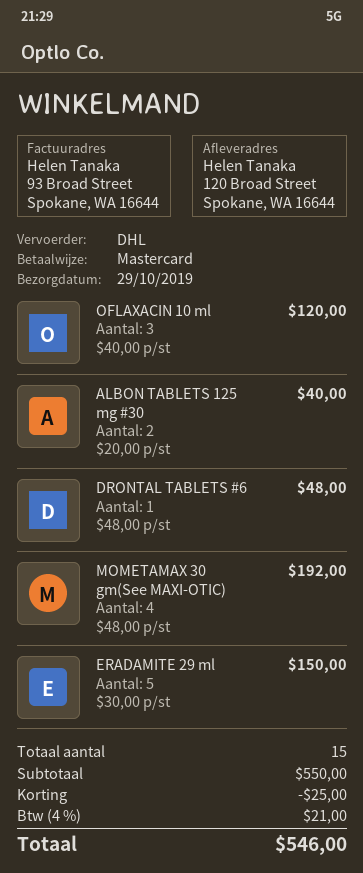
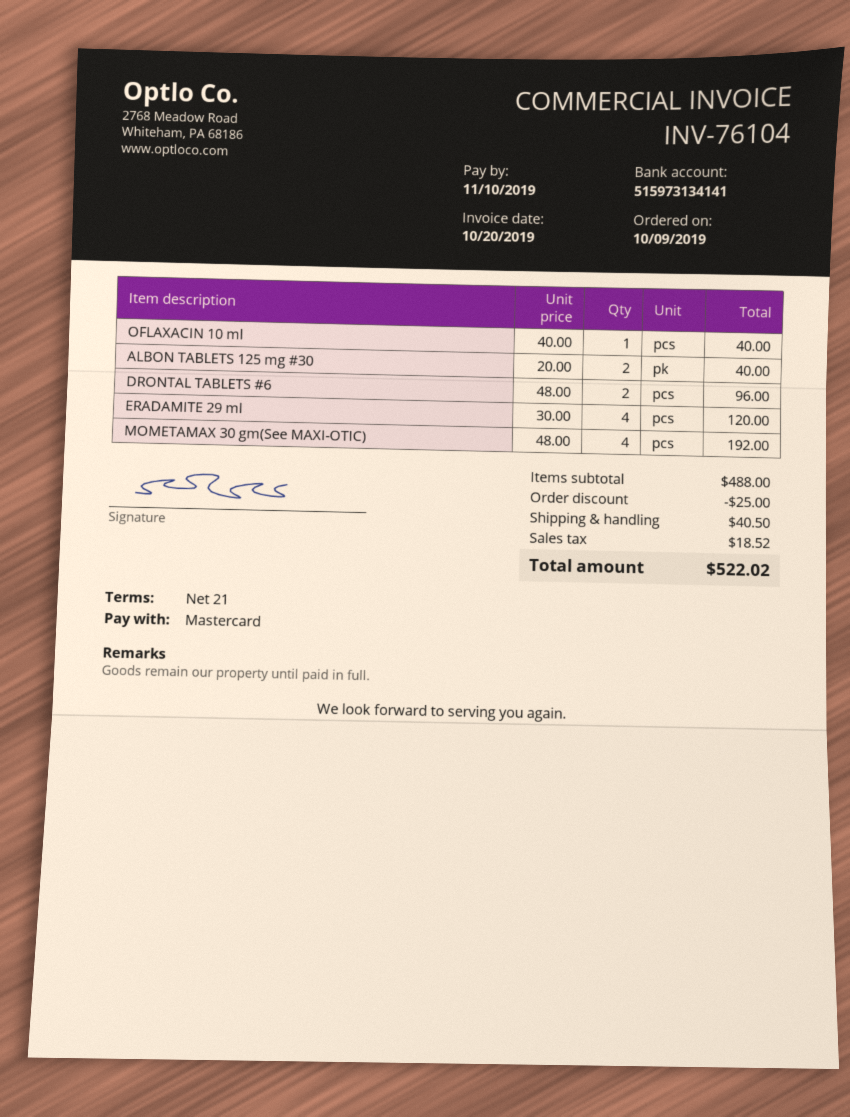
OFLAXACIN 10 ml: 3 x 40.00 = 120.00 -> 1 x 40.00 = 40.00
DRONTAL TABLETS #6: 1 x 48.00 = 48.00 -> 2 x 48.00 = 96.00
ERADAMITE 29 ml: 5 x 30.00 = 150.00 -> 4 x 30.00 = 120.00
subtotal: 550.00 -> 488.00
shipping: none -> 40.50
tax: 21.00 -> 18.52
total: 546.00 -> 522.02

